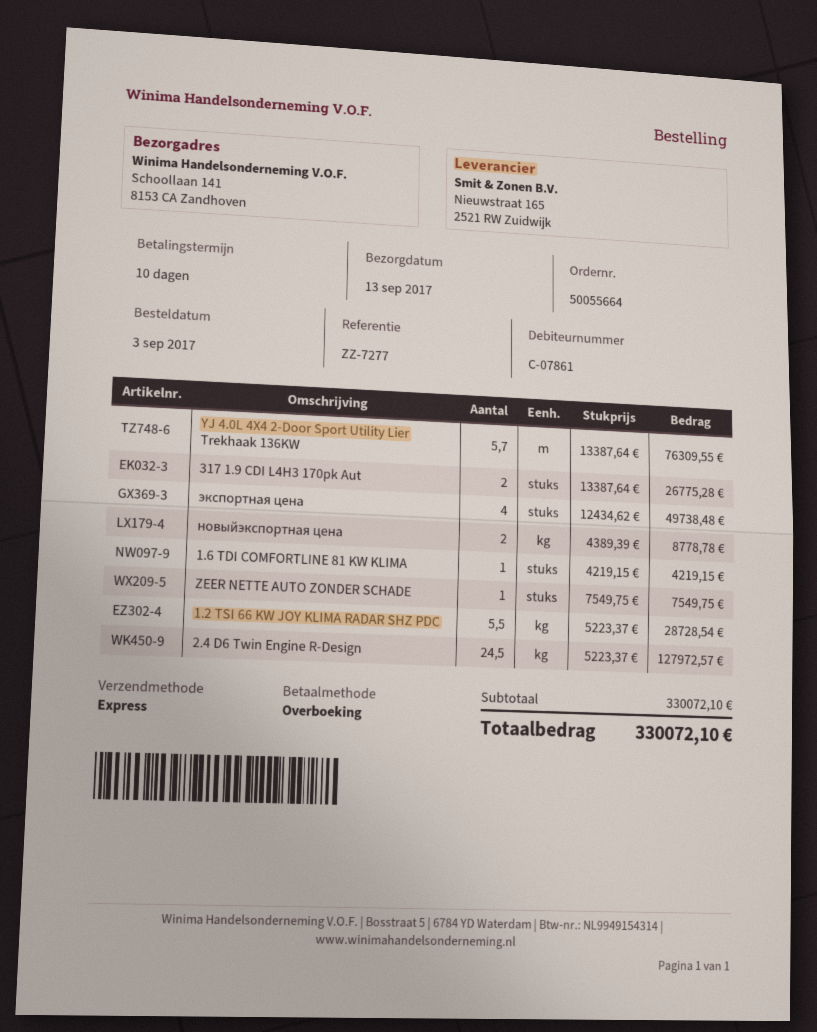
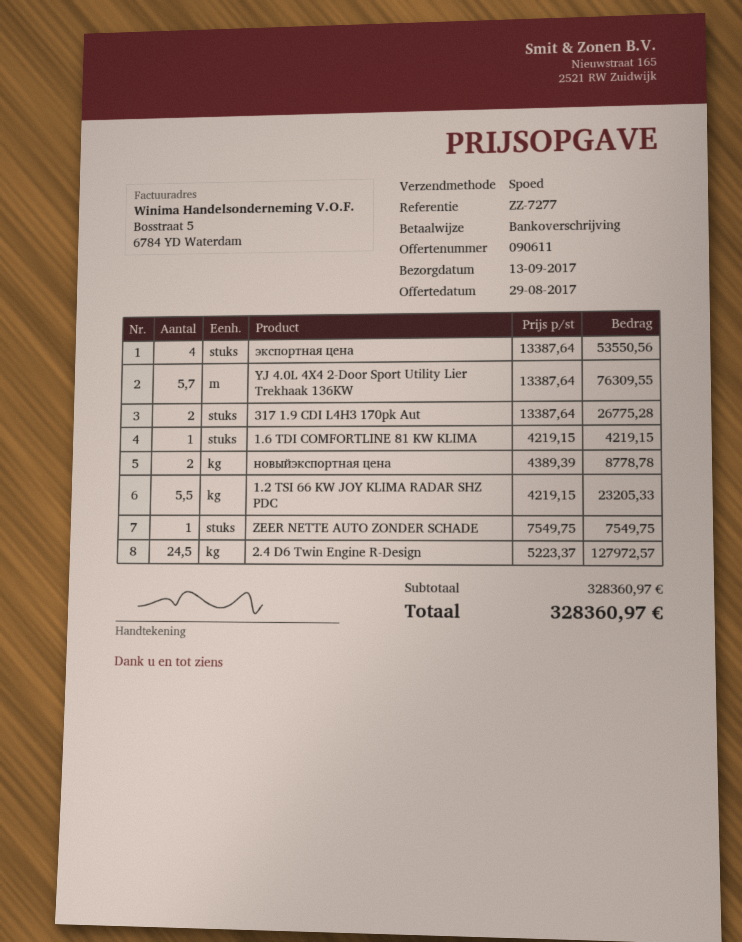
экспортная цена: 4 x 12434.62 = 49738.48 -> 4 x 13387.64 = 53550.56
1.2 TSI 66 KW JOY KLIMA RADAR SHZ PDC: 5.5 x 5223.37 = 28728.54 -> 5.5 x 4219.15 = 23205.33
subtotal: 330072.10 -> 328360.97
total: 330072.10 -> 328360.97

